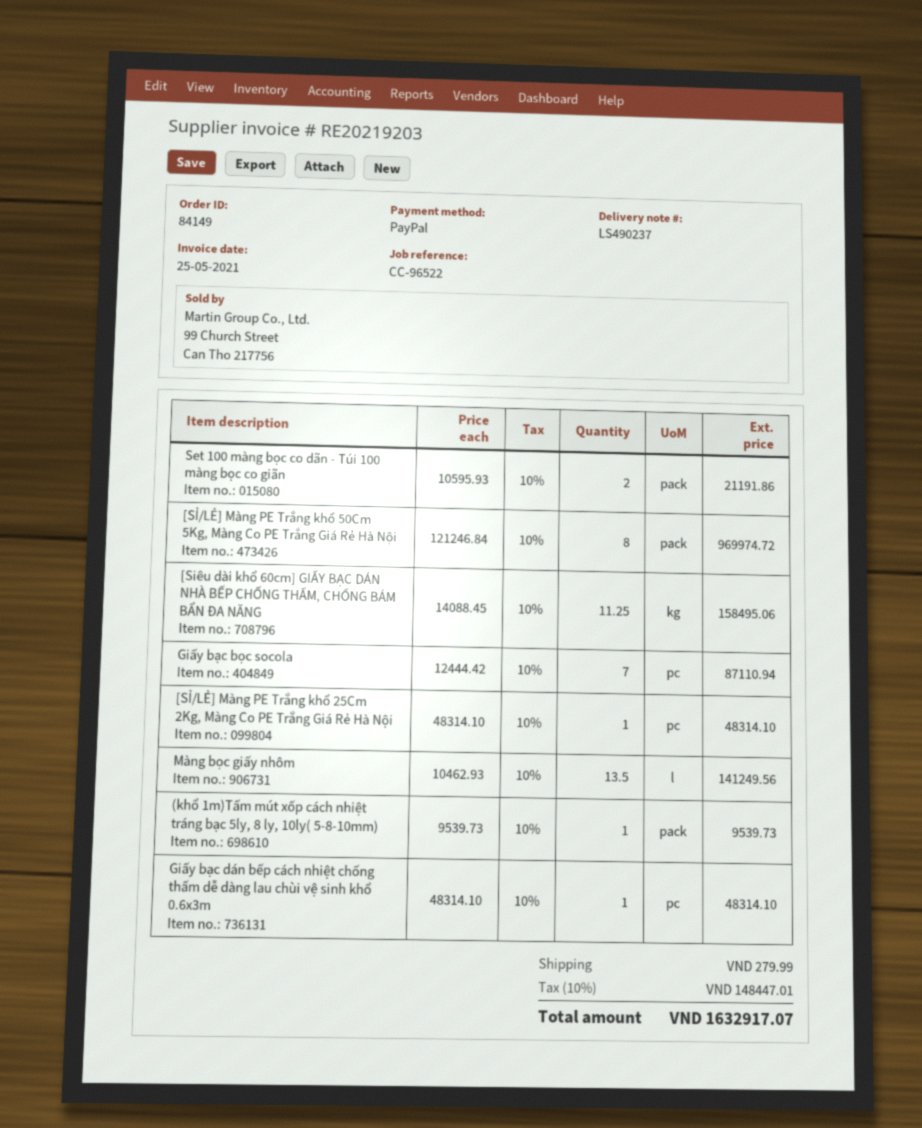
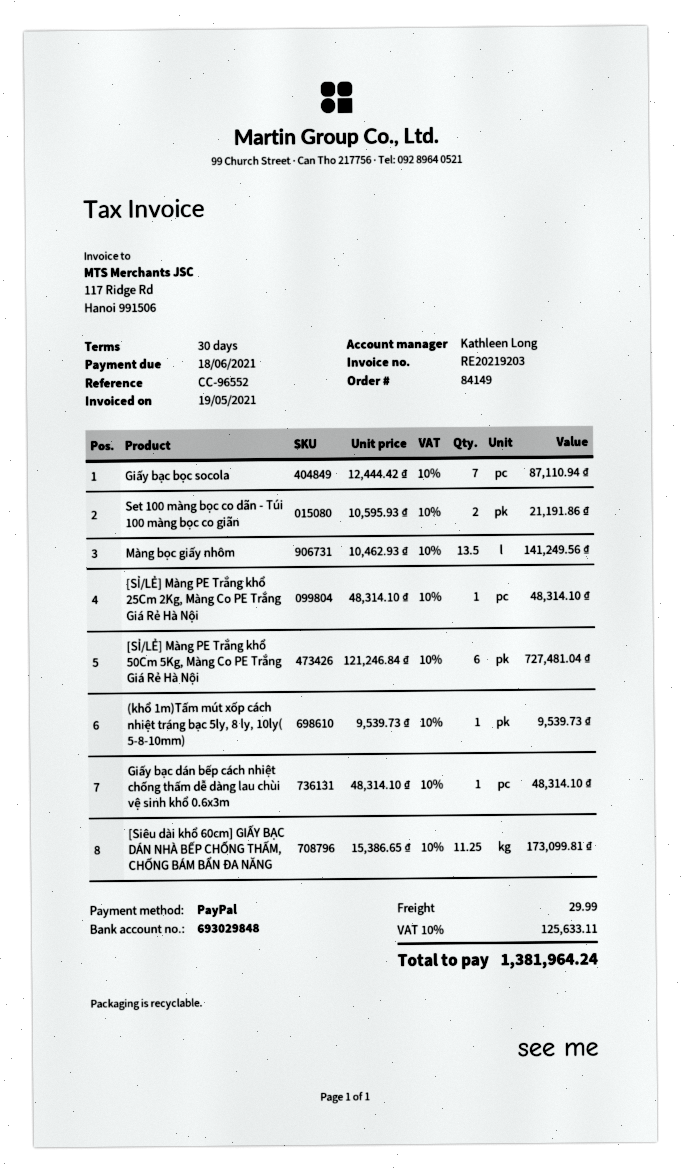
invoice date: 2021-05-25 -> 2021-05-19
reference: CC-96522 -> CC-96552
[SỈ/LẺ] Màng PE Trắng khổ 50Cm 5Kg, Màng Co PE Trắng Giá Rẻ Hà Nội: 8 x 121246.84 = 969974.72 -> 6 x 121246.84 = 727481.04
[Siêu dài khổ 60cm] GIẤY BẠC DÁN NHÀ BẾP CHỐNG THẤM, CHỐNG BÁM BẨN ĐA NĂNG: 11.25 x 14088.45 = 158495.06 -> 11.25 x 15386.65 = 173099.81
shipping: 279.99 -> 29.99
tax: 10% = 148447.01 -> 10% = 125633.11
total: 1632917.07 -> 1381964.24

